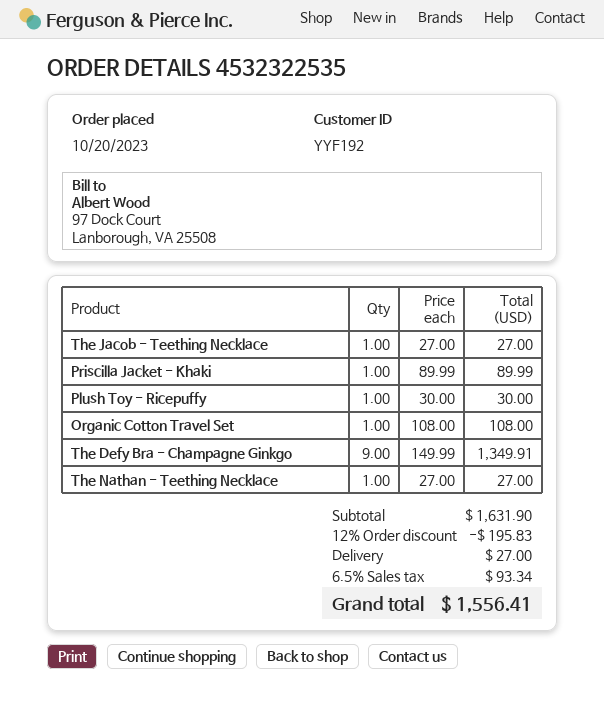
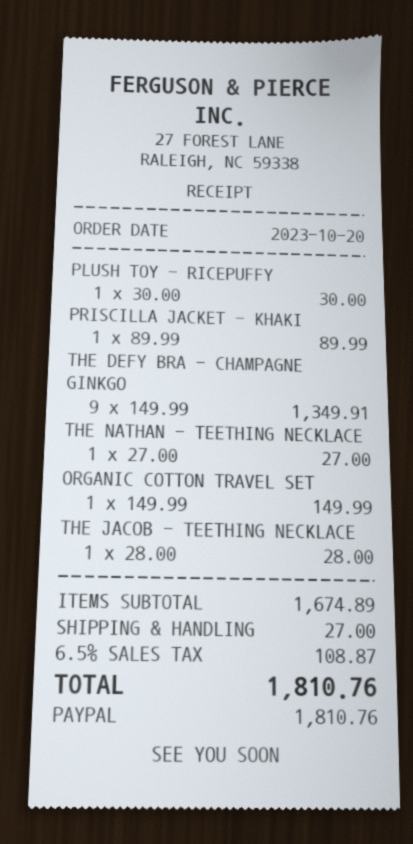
The Jacob - Teething Necklace: 1 x 27.00 = 27.00 -> 1 x 28.00 = 28.00
Organic Cotton Travel Set: 1 x 108.00 = 108.00 -> 1 x 149.99 = 149.99
subtotal: 1631.90 -> 1674.89
discount: 12% = 195.83 -> none
tax: 6.5% = 93.34 -> 6.5% = 108.87
total: 1556.41 -> 1810.76

